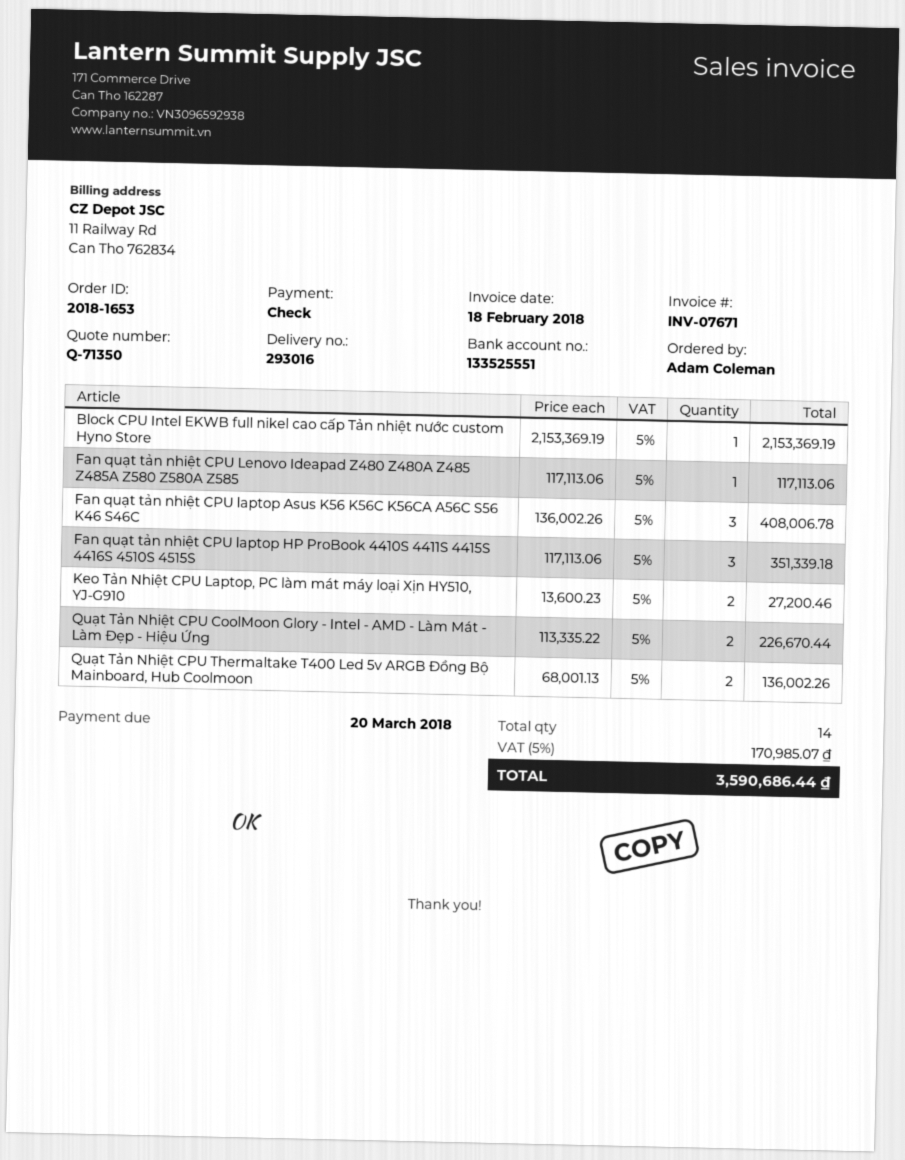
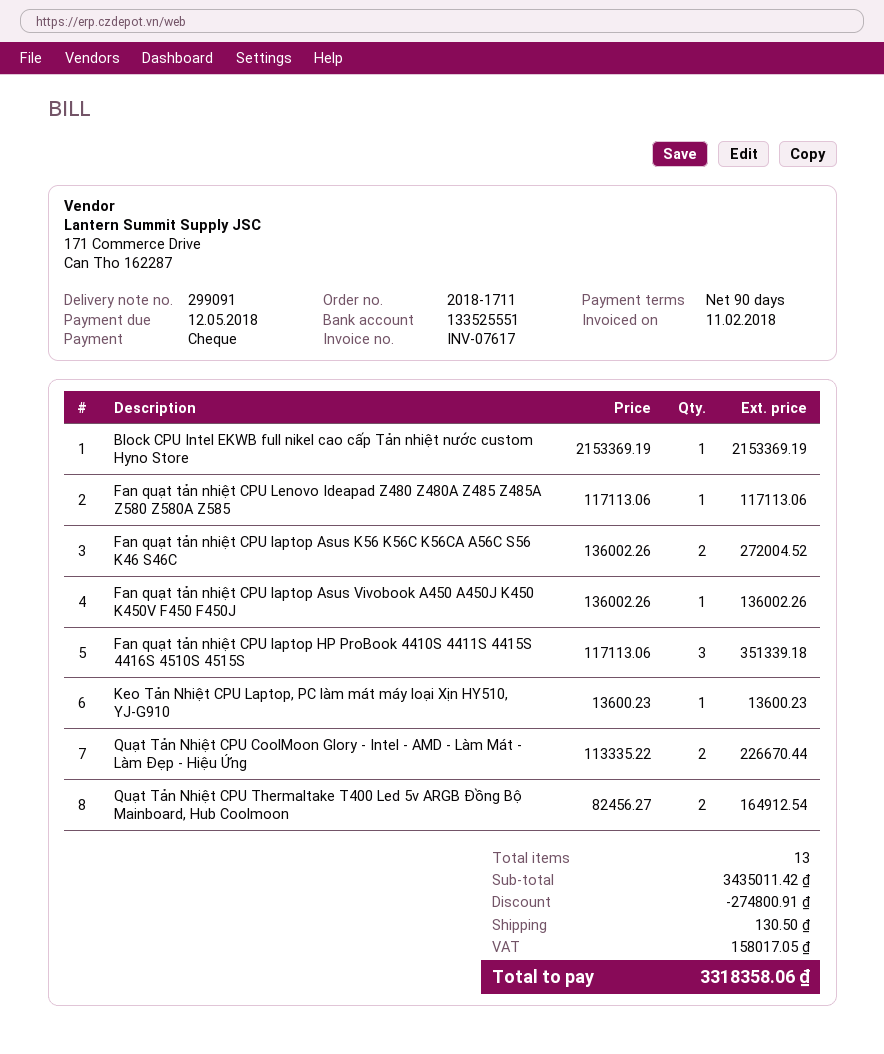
order number: 2018-1653 -> 2018-1711
delivery note number: 293016 -> 299091
invoice number: INV-07671 -> INV-07617
invoice date: 2018-02-18 -> 2018-02-11
due date: 2018-03-20 -> 2018-05-12
Fan quạt tản nhiệt CPU laptop Asus K56 K56C K56CA A56C S56 K46 S46C: 3 x 136002.26 = 408006.78 -> 2 x 136002.26 = 272004.52
Keo Tản Nhiệt CPU Laptop, PC làm mát máy loại Xịn HY510, YJ-G910: 2 x 13600.23 = 27200.46 -> 1 x 13600.23 = 13600.23
Quạt Tản Nhiệt CPU Thermaltake T400 Led 5v ARGB Đồng Bộ Mainboard, Hub Coolmoon: 2 x 68001.13 = 136002.26 -> 2 x 82456.27 = 164912.54
Fan quạt tản nhiệt CPU laptop Asus Vivobook A450 A450J K450 K450V F450 F450J: none -> 1 x 136002.26 = 136002.26
total quantity: 14 -> 13
discount: none -> 274800.91
shipping: none -> 130.50
tax: 170985.07 -> 158017.05
total: 3590686.44 -> 3318358.06

